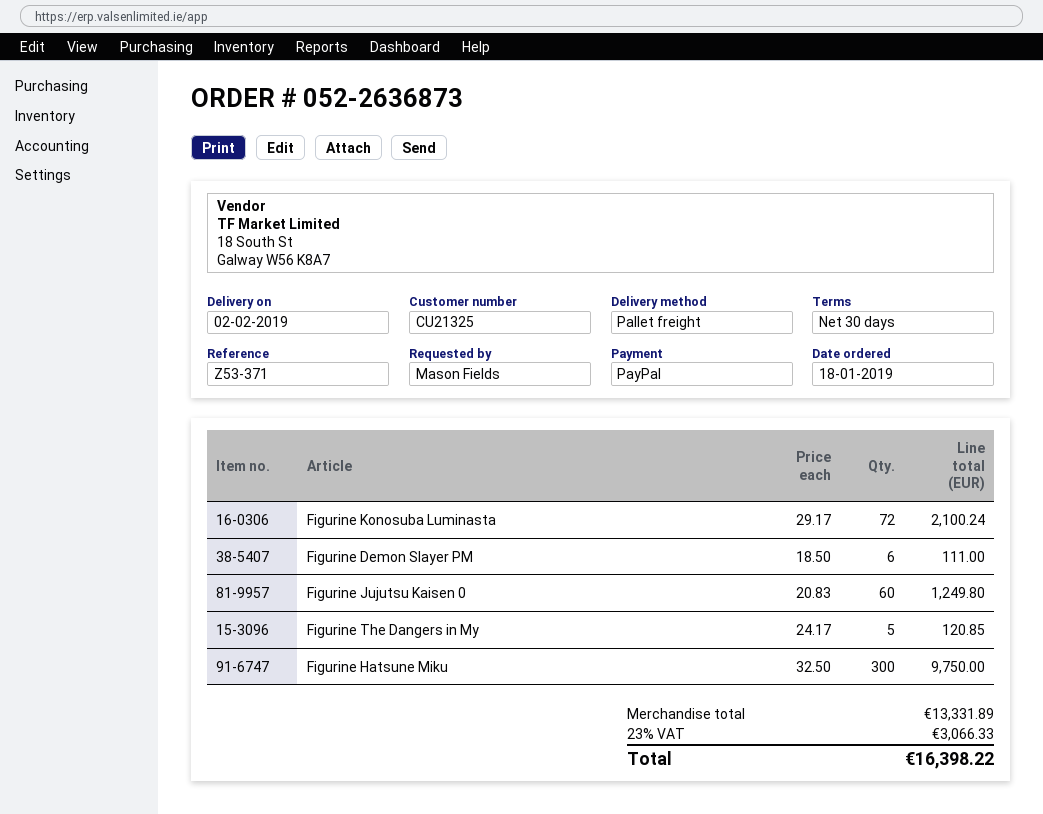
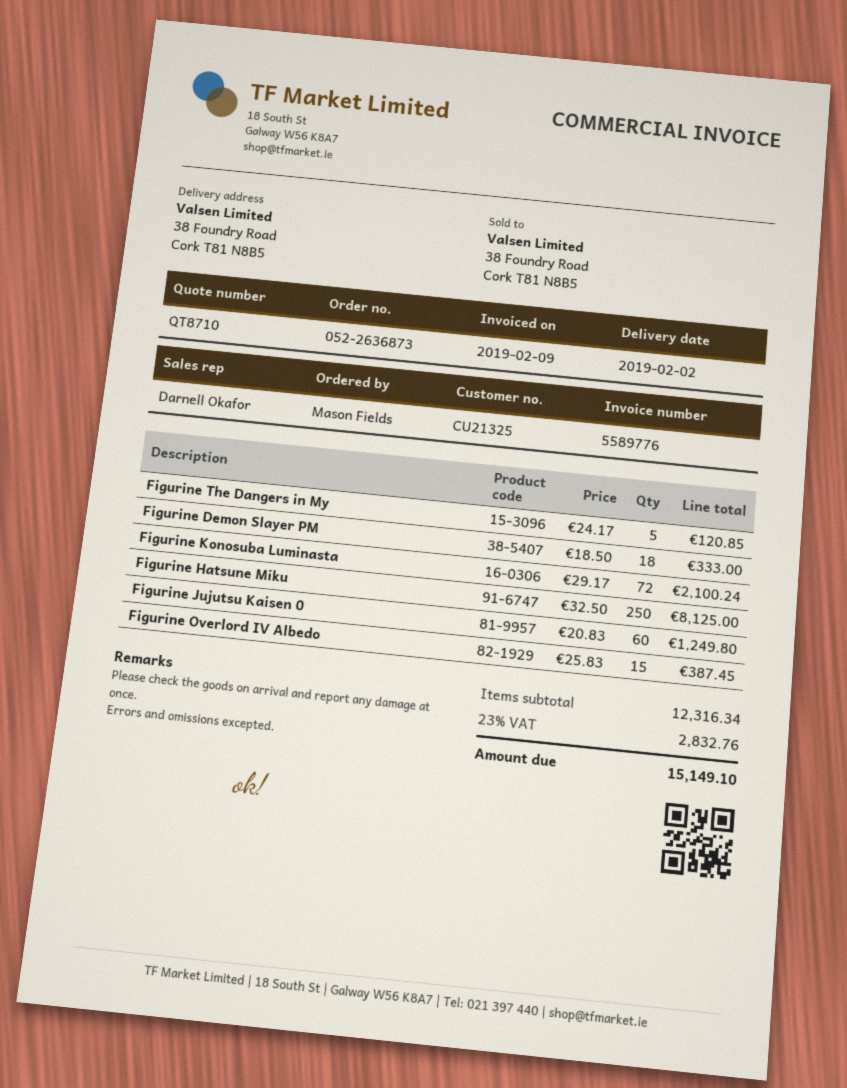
Figurine Demon Slayer PM: 6 x 18.50 = 111.00 -> 18 x 18.50 = 333.00
Figurine Hatsune Miku: 300 x 32.50 = 9750.00 -> 250 x 32.50 = 8125.00
Figurine Overlord IV Albedo: none -> 15 x 25.83 = 387.45
subtotal: 13331.89 -> 12316.34
tax: 23% = 3066.33 -> 23% = 2832.76
total: 16398.22 -> 15149.10

